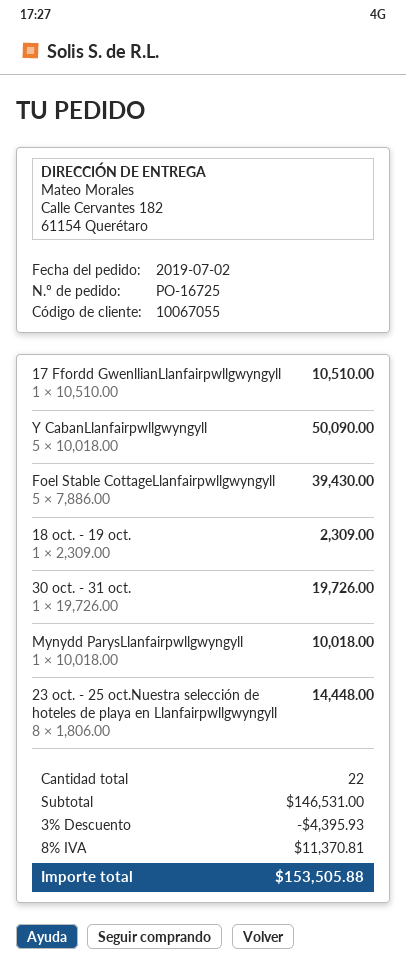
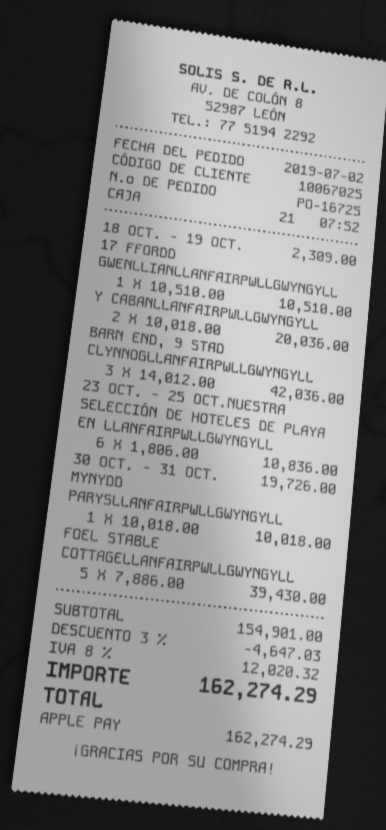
customer number: 10067055 -> 10067025
Y CabanLlanfairpwllgwyngyll: 5 x 10018.00 = 50090.00 -> 2 x 10018.00 = 20036.00
23 oct. - 25 oct.Nuestra selección de hoteles de playa en Llanfairpwllgwyngyll: 8 x 1806.00 = 14448.00 -> 6 x 1806.00 = 10836.00
BARN END, 9 STAD CLYNNOGLLANFAIRPWLLGWYNGYLL: none -> 3 x 14012.00 = 42036.00
subtotal: 146531.00 -> 154901.00
discount: 3% = 4395.93 -> 3% = 4647.03
tax: 8% = 11370.81 -> 8% = 12020.32
total: 153505.88 -> 162274.29

